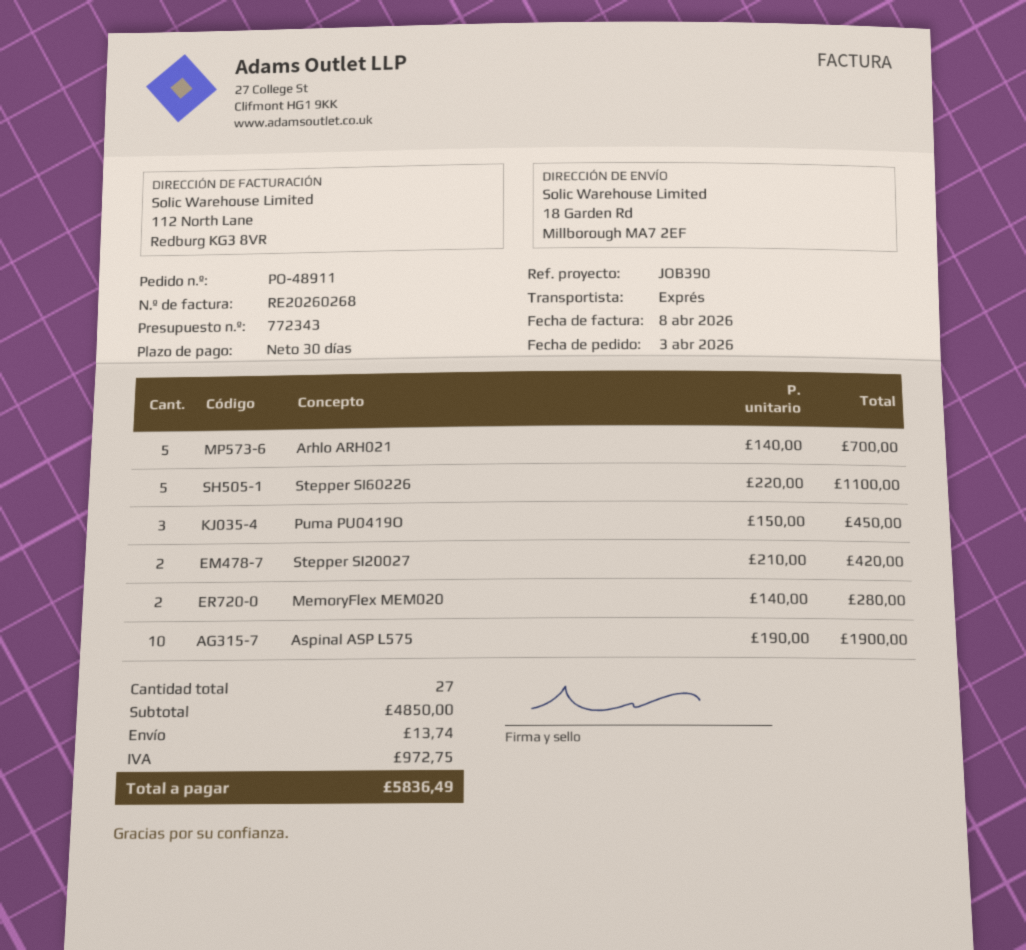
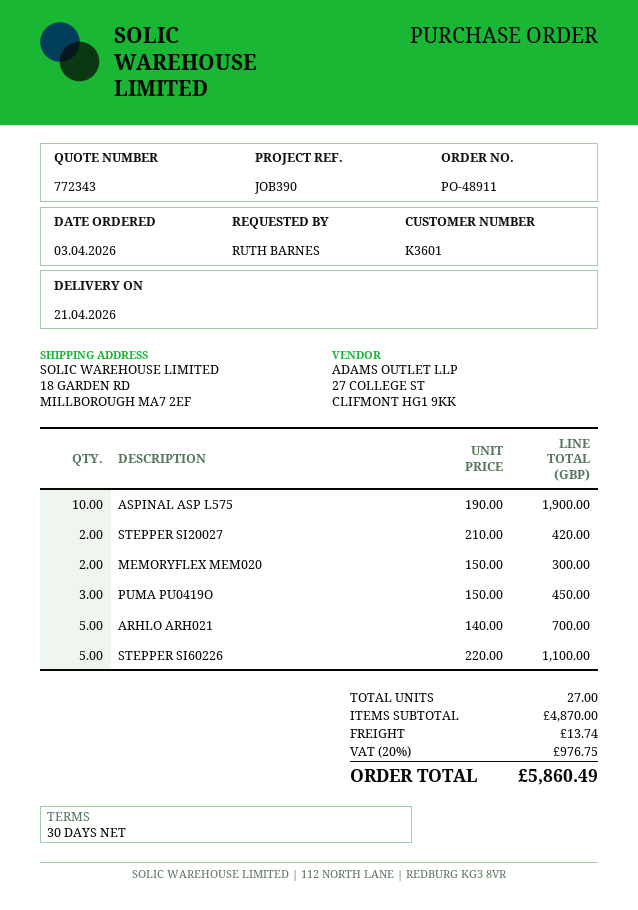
MemoryFlex MEM020: 2 x 140.00 = 280.00 -> 2 x 150.00 = 300.00
subtotal: 4850.00 -> 4870.00
tax: 972.75 -> 976.75
total: 5836.49 -> 5860.49

